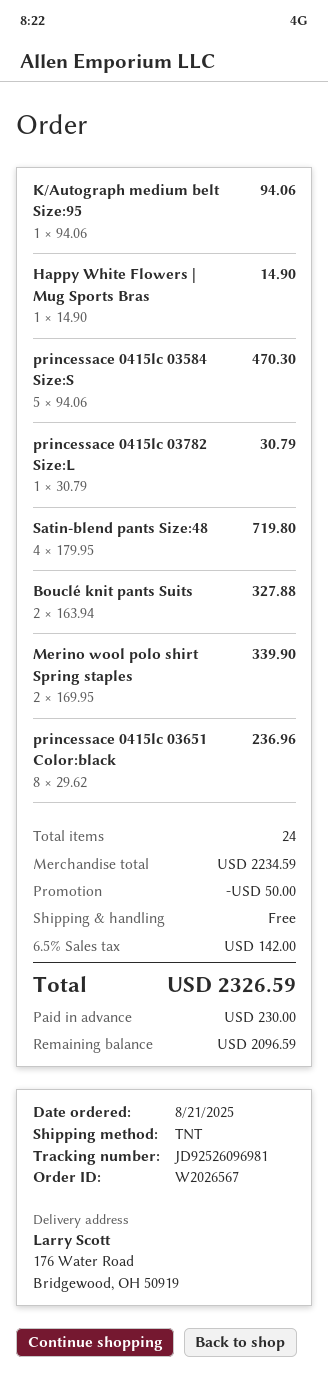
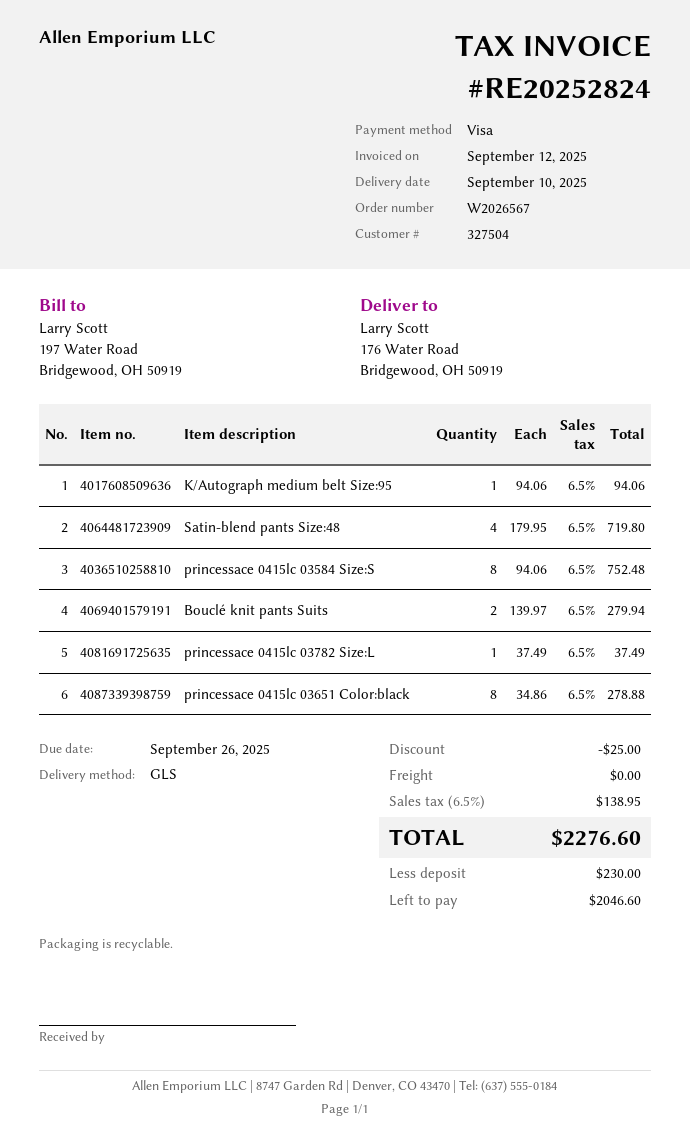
shipping method: TNT -> GLS
Happy White Flowers | Mug Sports Bras: 1 x 14.90 = 14.90 -> none
princessace 0415lc 03584 Size:S: 5 x 94.06 = 470.30 -> 8 x 94.06 = 752.48
princessace 0415lc 03782 Size:L: 1 x 30.79 = 30.79 -> 1 x 37.49 = 37.49
Bouclé knit pants Suits: 2 x 163.94 = 327.88 -> 2 x 139.97 = 279.94
Merino wool polo shirt Spring staples: 2 x 169.95 = 339.90 -> none
princessace 0415lc 03651 Color:black: 8 x 29.62 = 236.96 -> 8 x 34.86 = 278.88
discount: 50.00 -> 25.00
tax: 6.5% = 142.00 -> 6.5% = 138.95
total: 2326.59 -> 2276.60
balance: 2096.59 -> 2046.60

